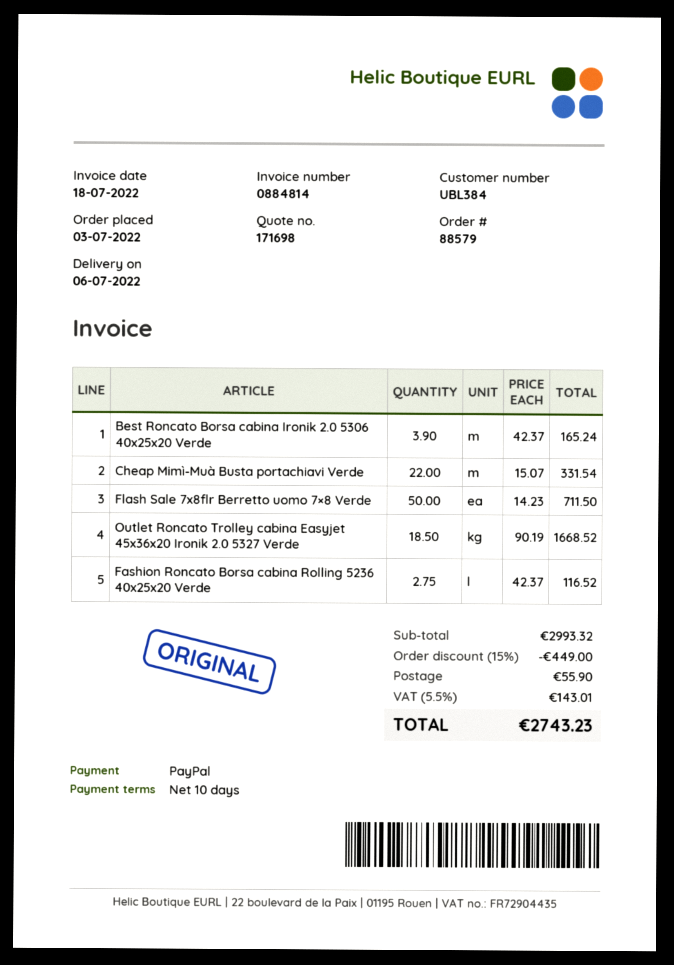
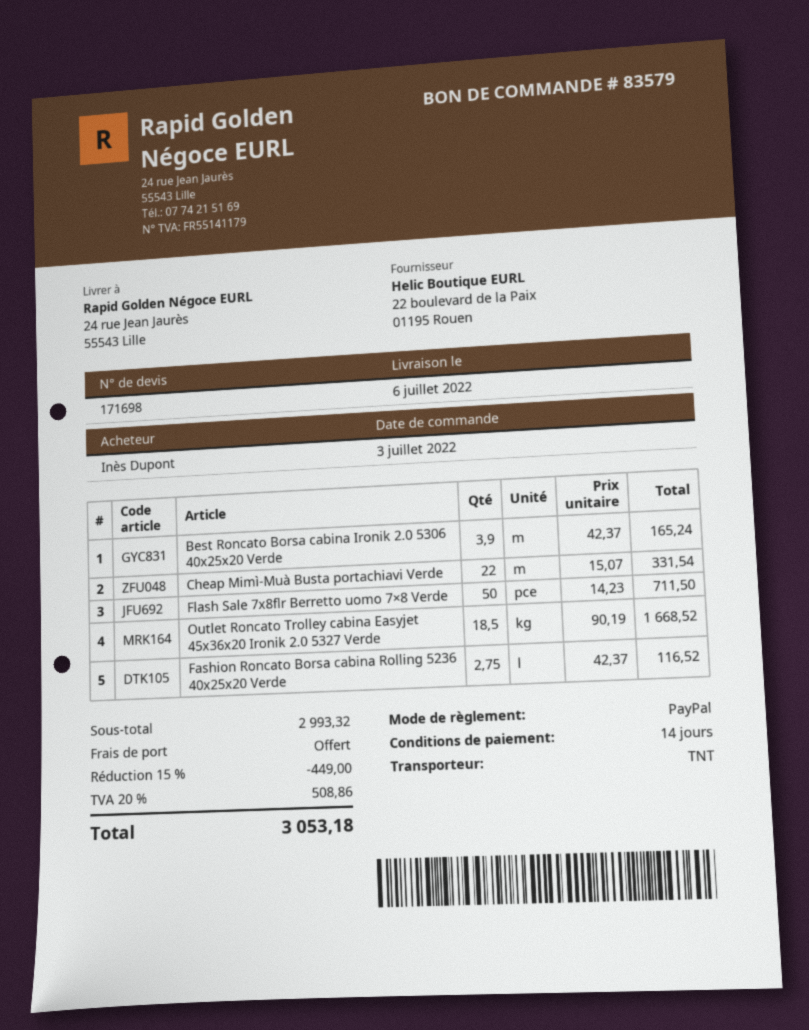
order number: 88579 -> 83579
payment terms: 10 days -> 14 days
shipping: 55.90 -> 0.00
tax: 5.5% = 143.01 -> 20% = 508.86
total: 2743.23 -> 3053.18

